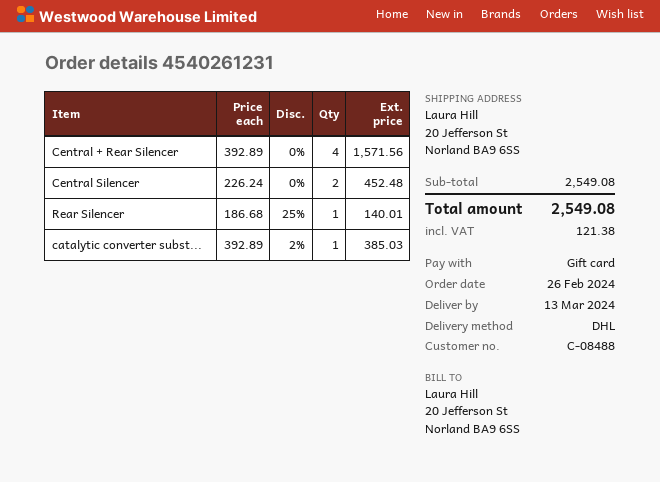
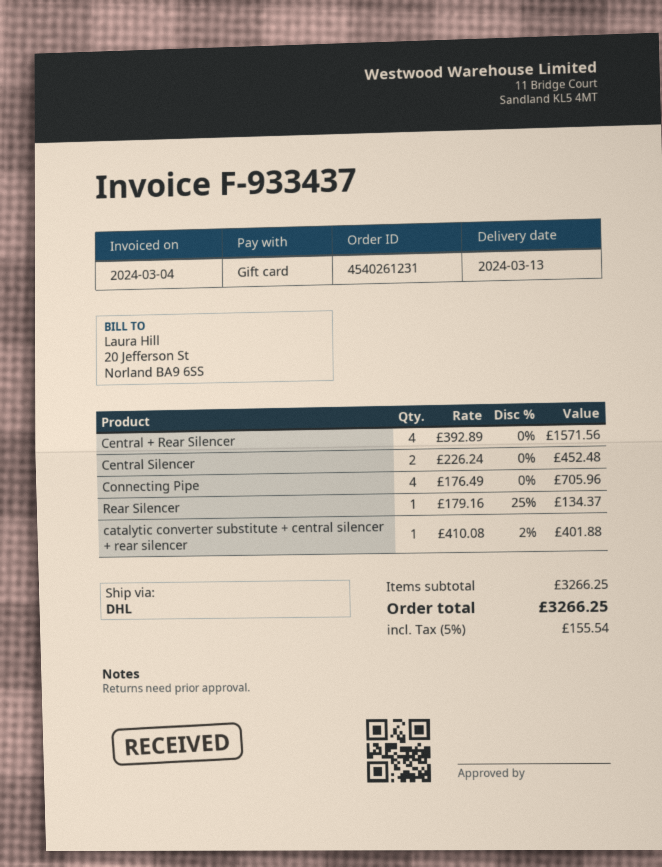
Rear Silencer: 1 x 186.68 - 25% = 140.01 -> 1 x 179.16 - 25% = 134.37
catalytic converter subst...: 1 x 392.89 - 2% = 385.03 -> 1 x 410.08 - 2% = 401.88
Connecting Pipe: none -> 4 x 176.49 = 705.96
subtotal: 2549.08 -> 3266.25
tax: 121.38 -> 155.54
total: 2549.08 -> 3266.25

